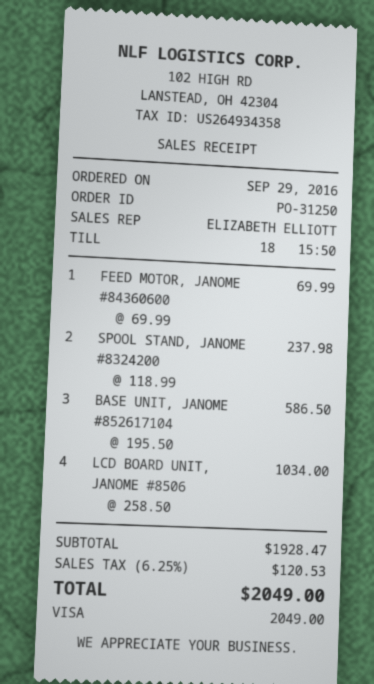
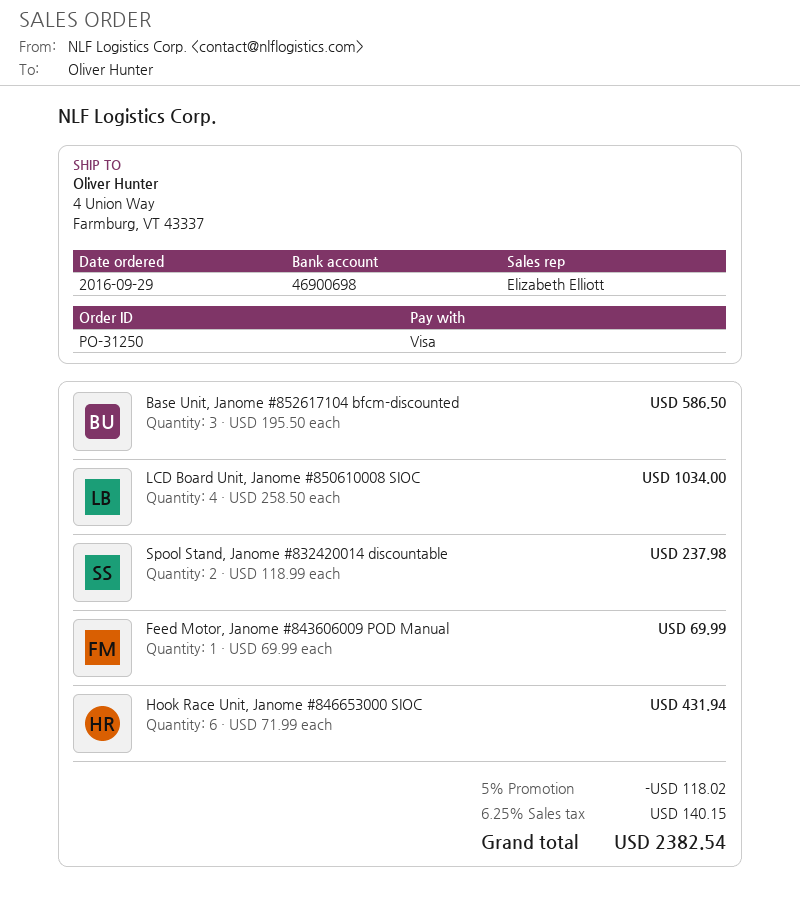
Hook Race Unit, Janome #846653000 SIOC: none -> 6 x 71.99 = 431.94
discount: none -> 5% = 118.02
tax: 6.25% = 120.53 -> 6.25% = 140.15
total: 2049.00 -> 2382.54

